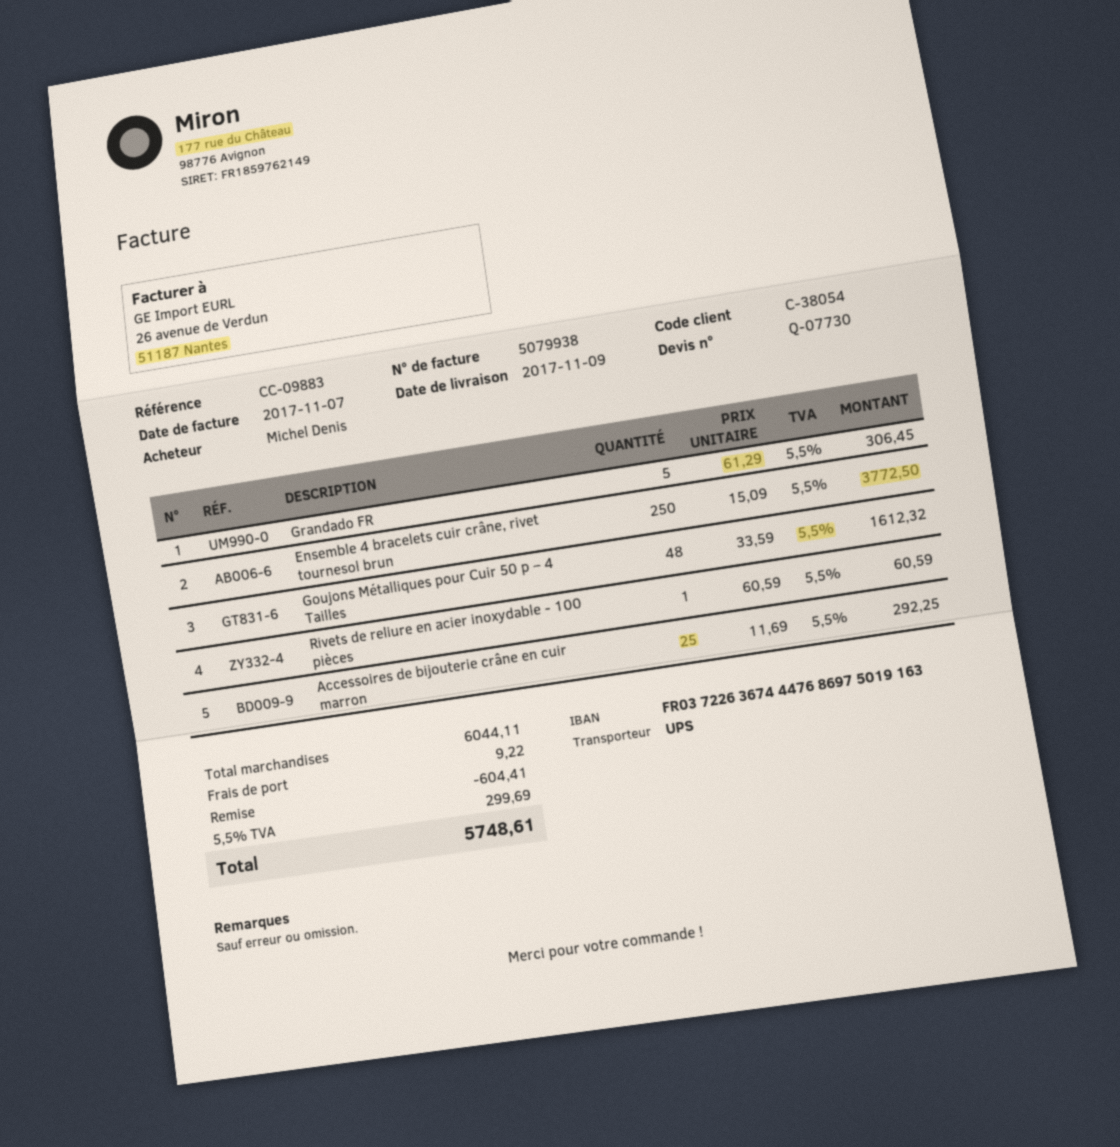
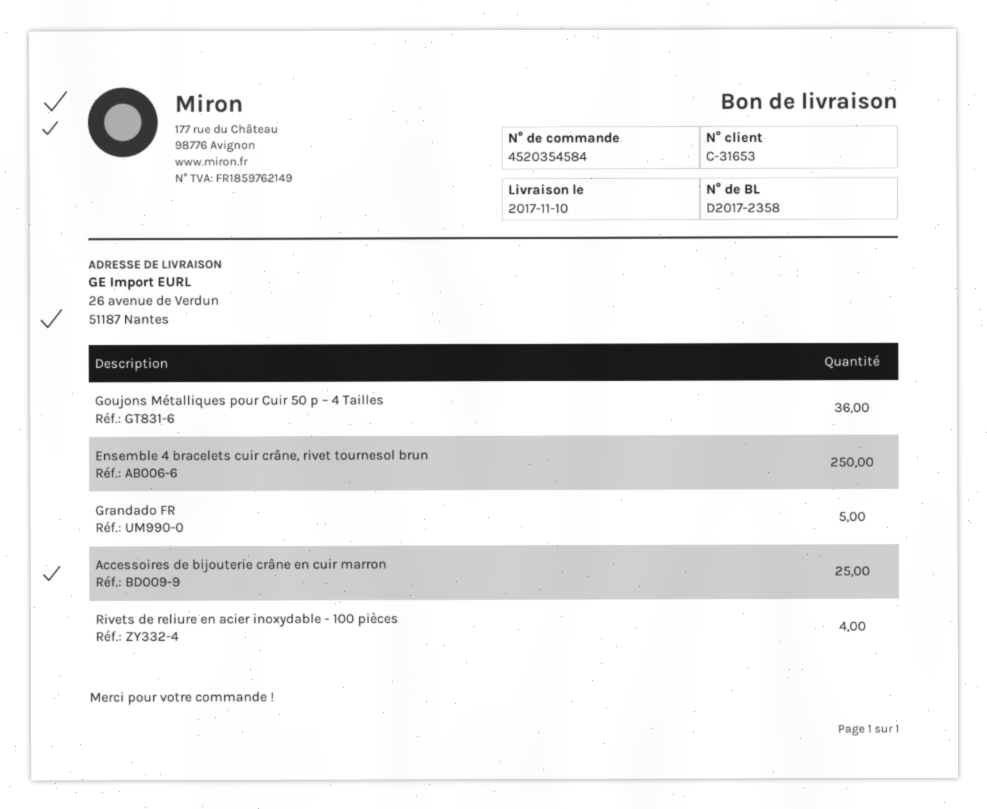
delivery date: 2017-11-09 -> 2017-11-10
customer number: C-38054 -> C-31653
Goujons Métalliques pour Cuir 50 p – 4 Tailles: 48 -> 36
Rivets de reliure en acier inoxydable - 100 pièces: 1 -> 4

